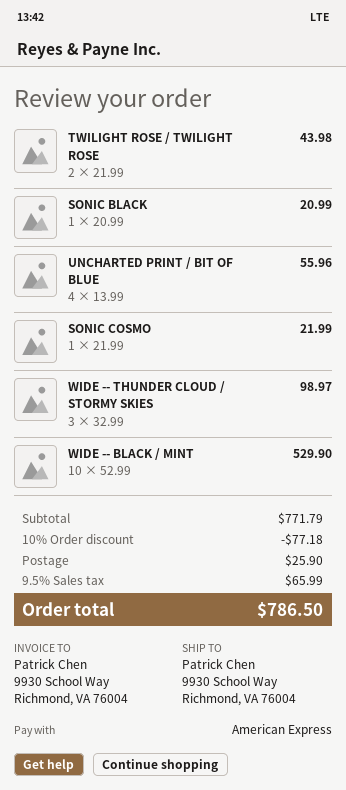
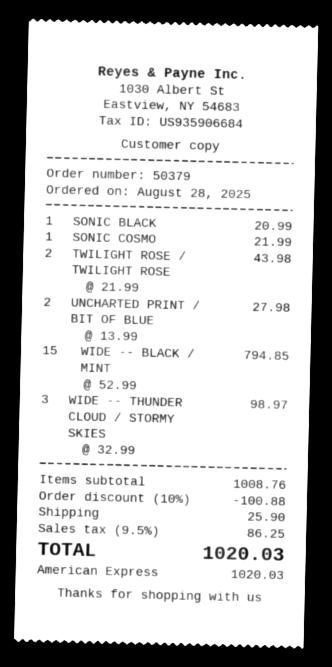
UNCHARTED PRINT / BIT OF BLUE: 4 x 13.99 = 55.96 -> 2 x 13.99 = 27.98
WIDE -- BLACK / MINT: 10 x 52.99 = 529.90 -> 15 x 52.99 = 794.85
subtotal: 771.79 -> 1008.76
discount: 10% = 77.18 -> 10% = 100.88
tax: 9.5% = 65.99 -> 9.5% = 86.25
total: 786.50 -> 1020.03

